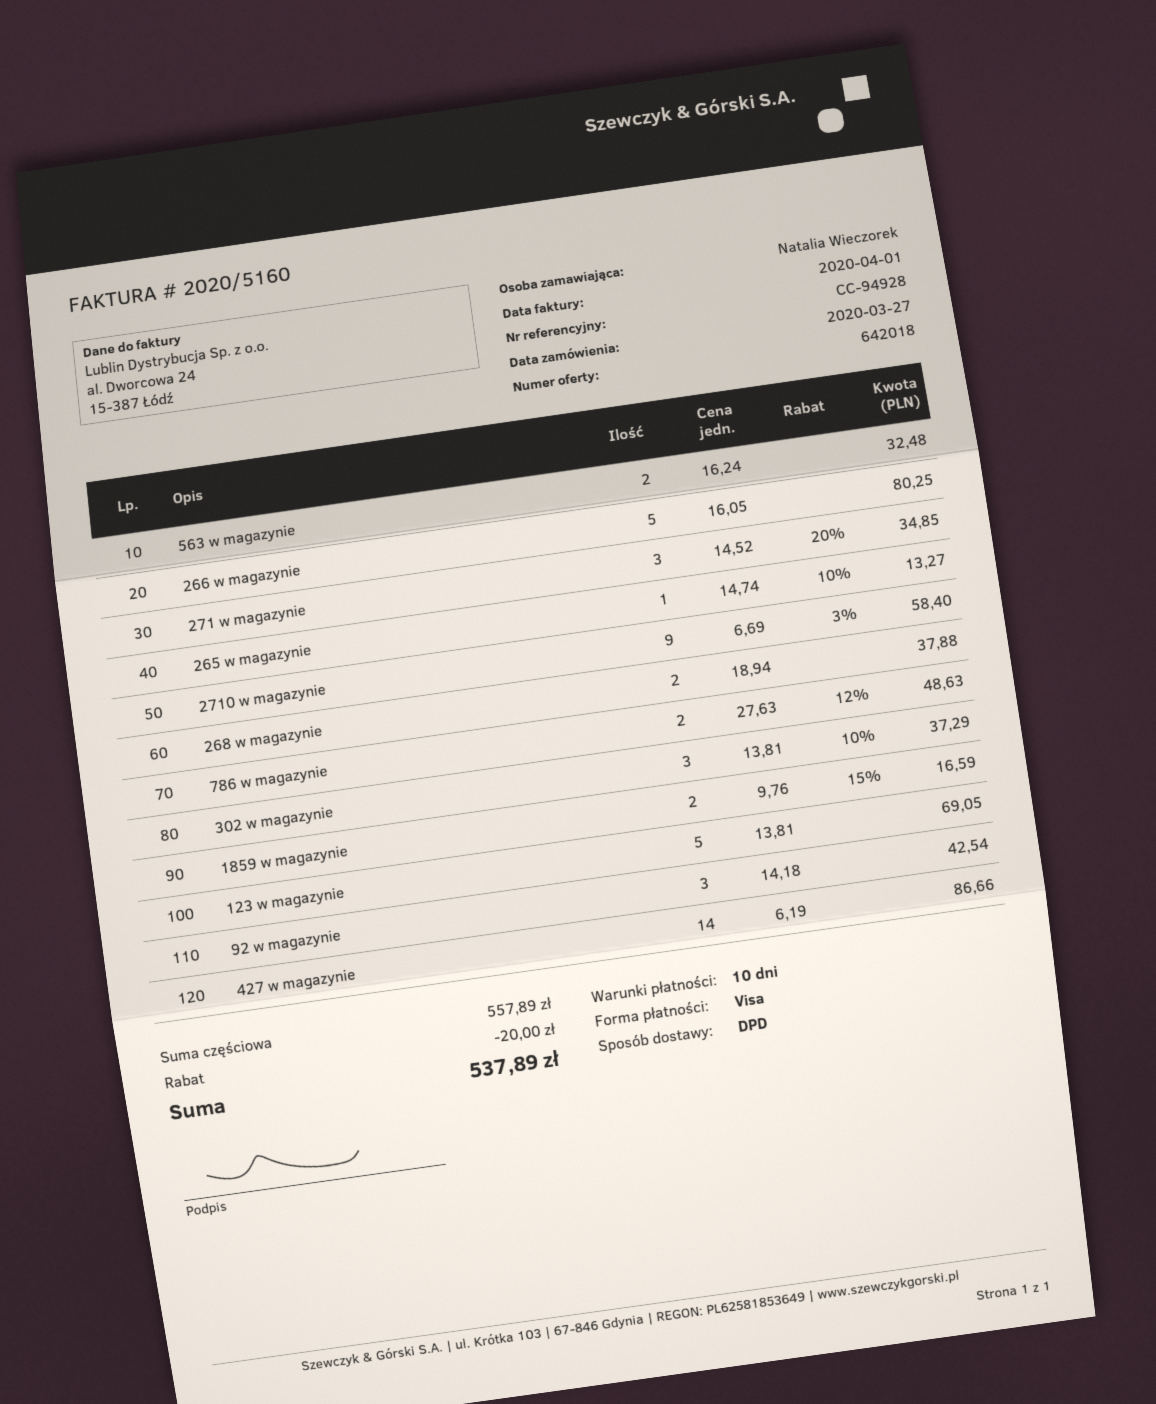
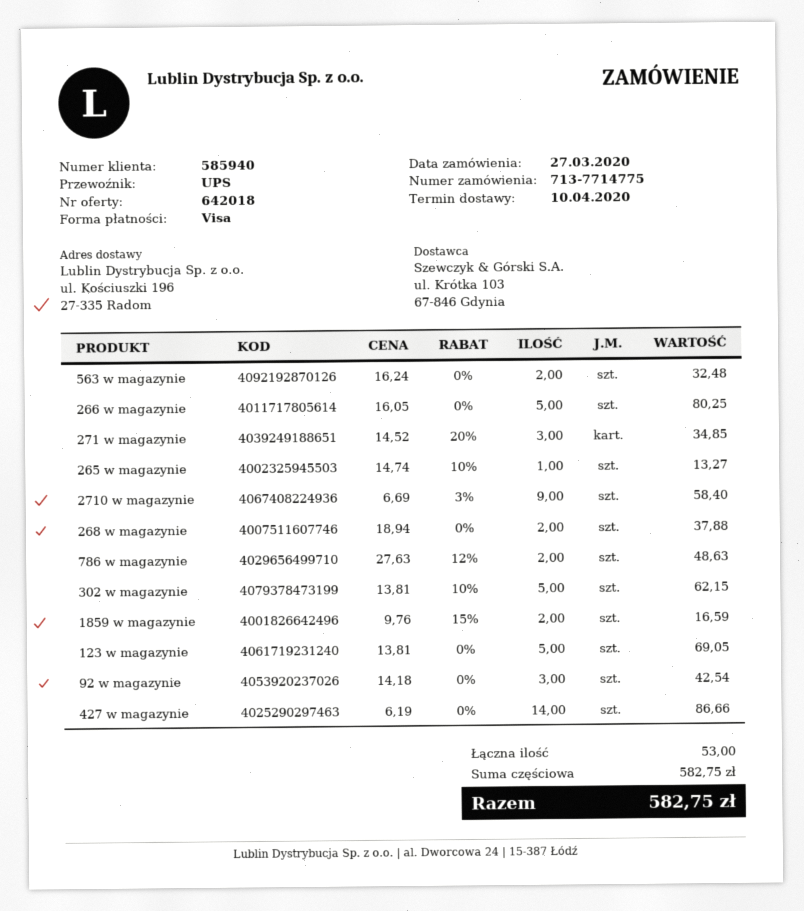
shipping method: DPD -> UPS
302 w magazynie: 3 x 13.81 - 10% = 37.29 -> 5 x 13.81 - 10% = 62.15
subtotal: 557.89 -> 582.75
discount: 20.00 -> none
total: 537.89 -> 582.75

